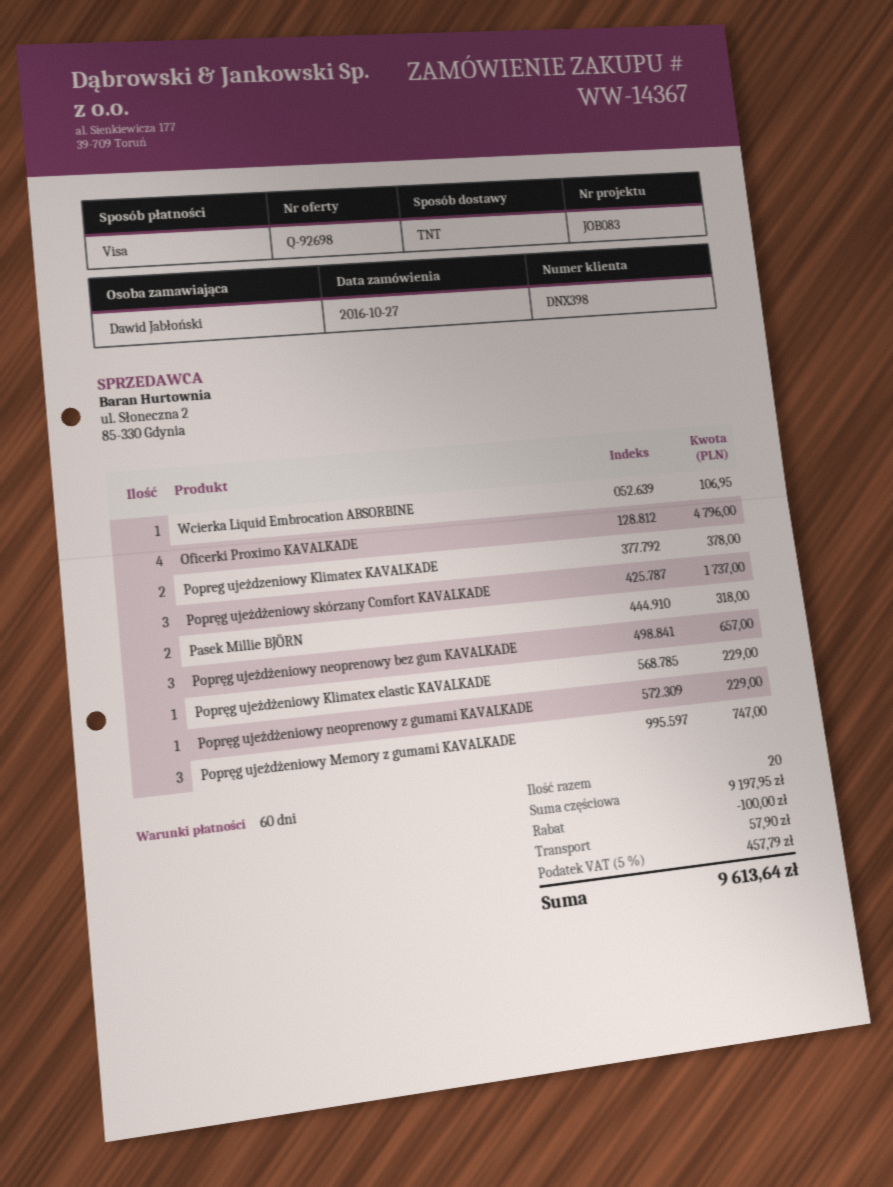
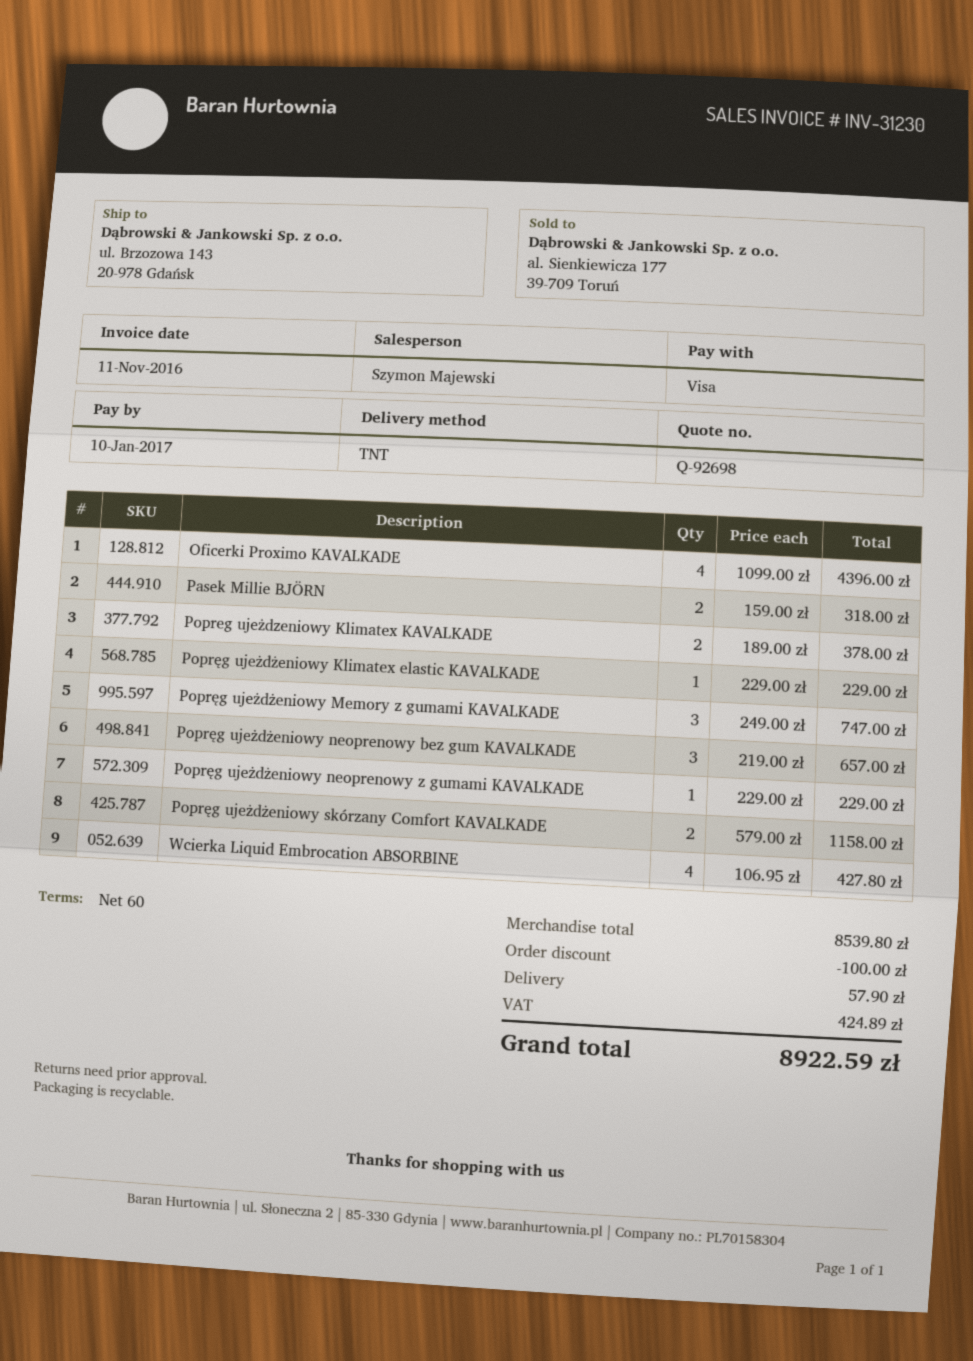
Wcierka Liquid Embrocation ABSORBINE: 1 for 106.95 -> 4 for 427.80
Oficerki Proximo KAVALKADE: 4 for 4796.00 -> 4 for 4396.00
Popręg ujeżdżeniowy skórzany Comfort KAVALKADE: 3 for 1737.00 -> 2 for 1158.00
subtotal: 9197.95 -> 8539.80
tax: 457.79 -> 424.89
total: 9613.64 -> 8922.59

